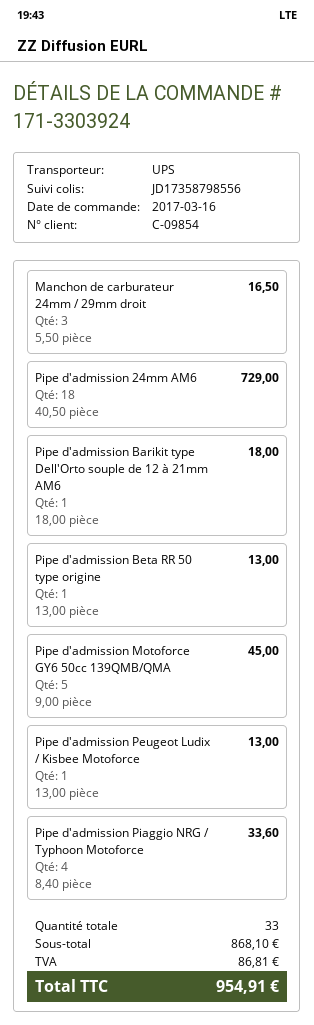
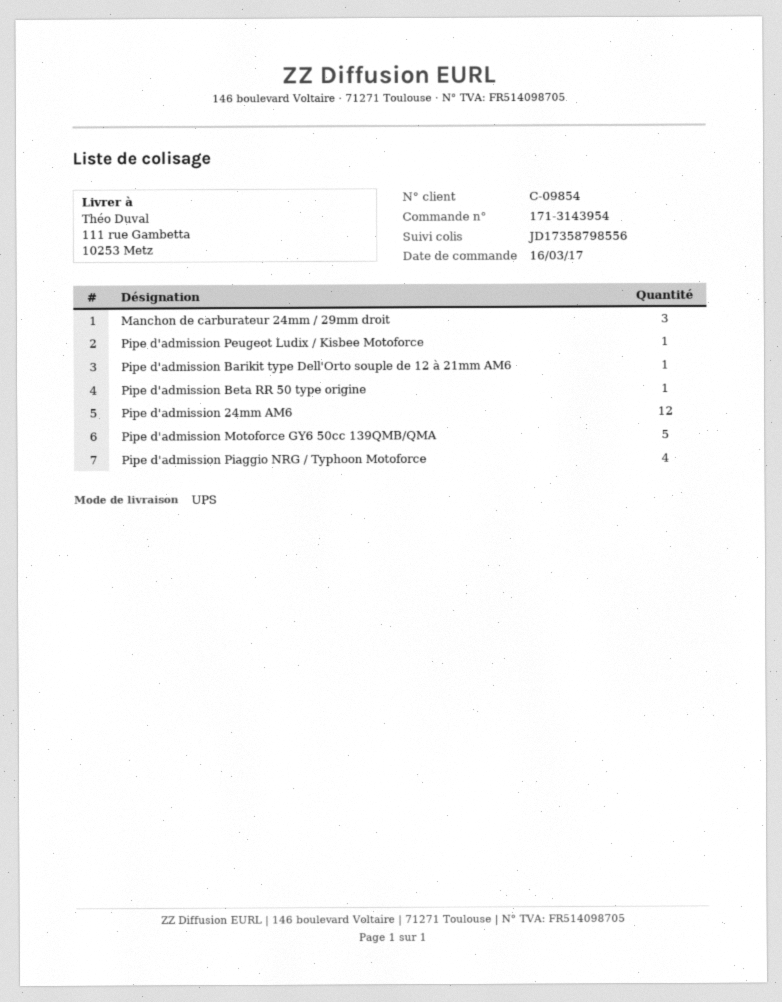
order number: 171-3303924 -> 171-3143954
Pipe d'admission 24mm AM6: 18 -> 12

